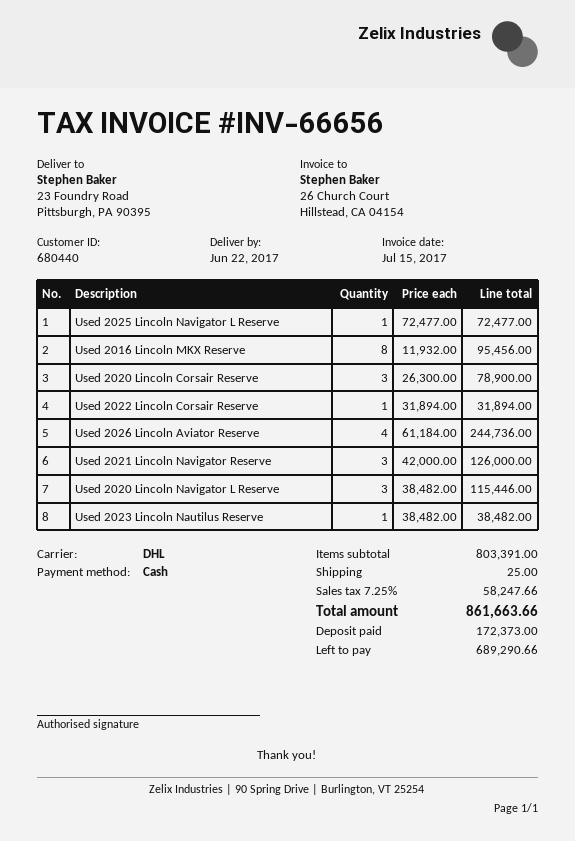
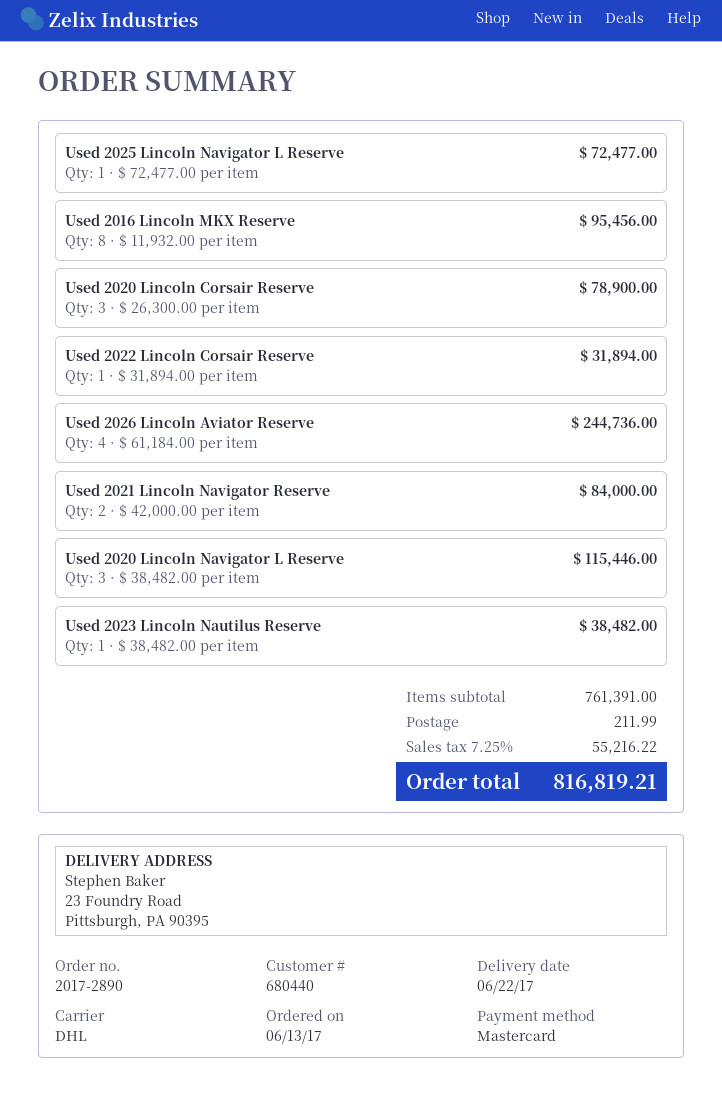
payment method: cash -> Mastercard
Used 2021 Lincoln Navigator Reserve: 3 x 42000.00 = 126000.00 -> 2 x 42000.00 = 84000.00
subtotal: 803391.00 -> 761391.00
shipping: 25.00 -> 211.99
tax: 7.25% = 58247.66 -> 7.25% = 55216.22
total: 861663.66 -> 816819.21

